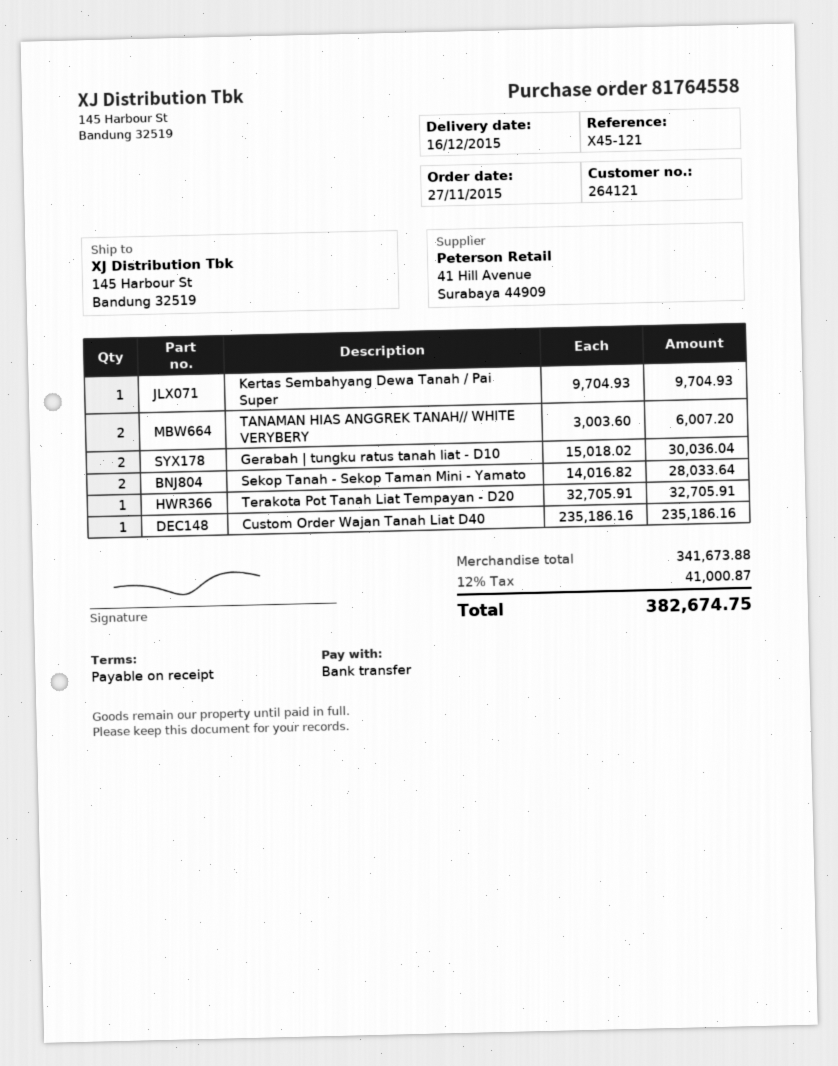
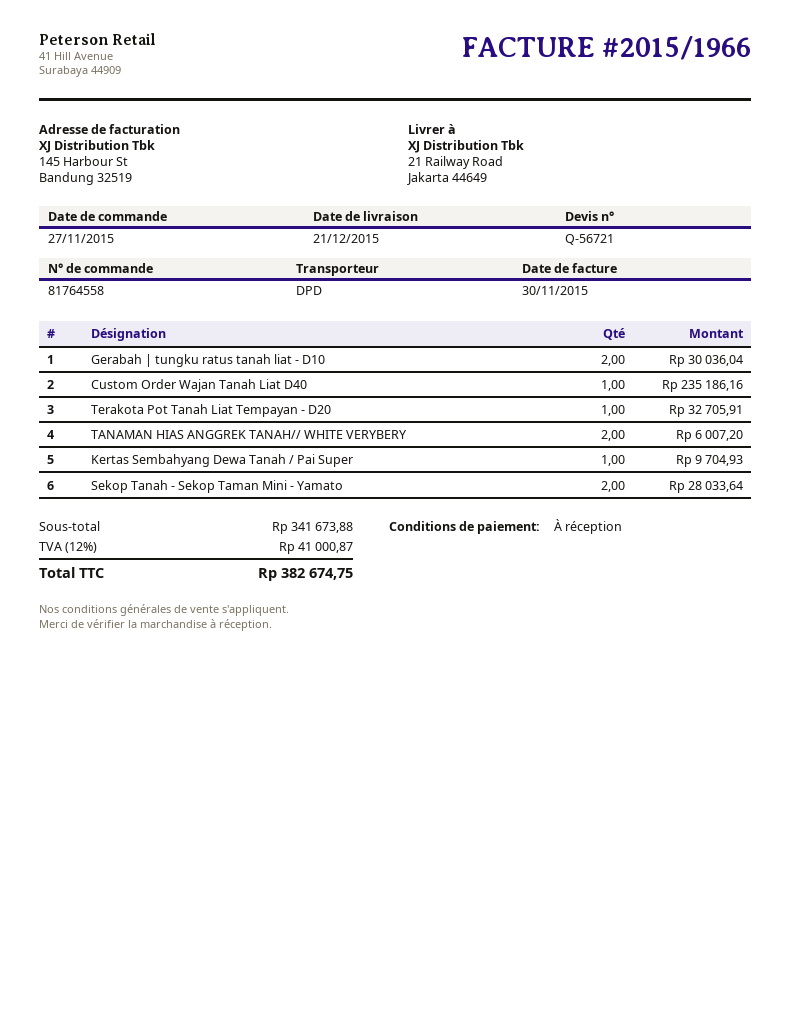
delivery date: 2015-12-16 -> 2015-12-21
ship to: 145 Harbour St, Bandung 32519 -> 21 Railway Road, Jakarta 44649

